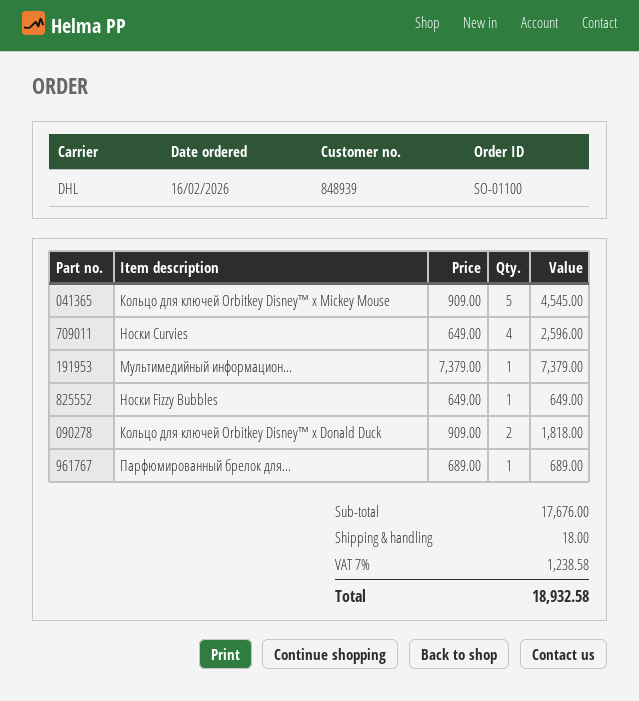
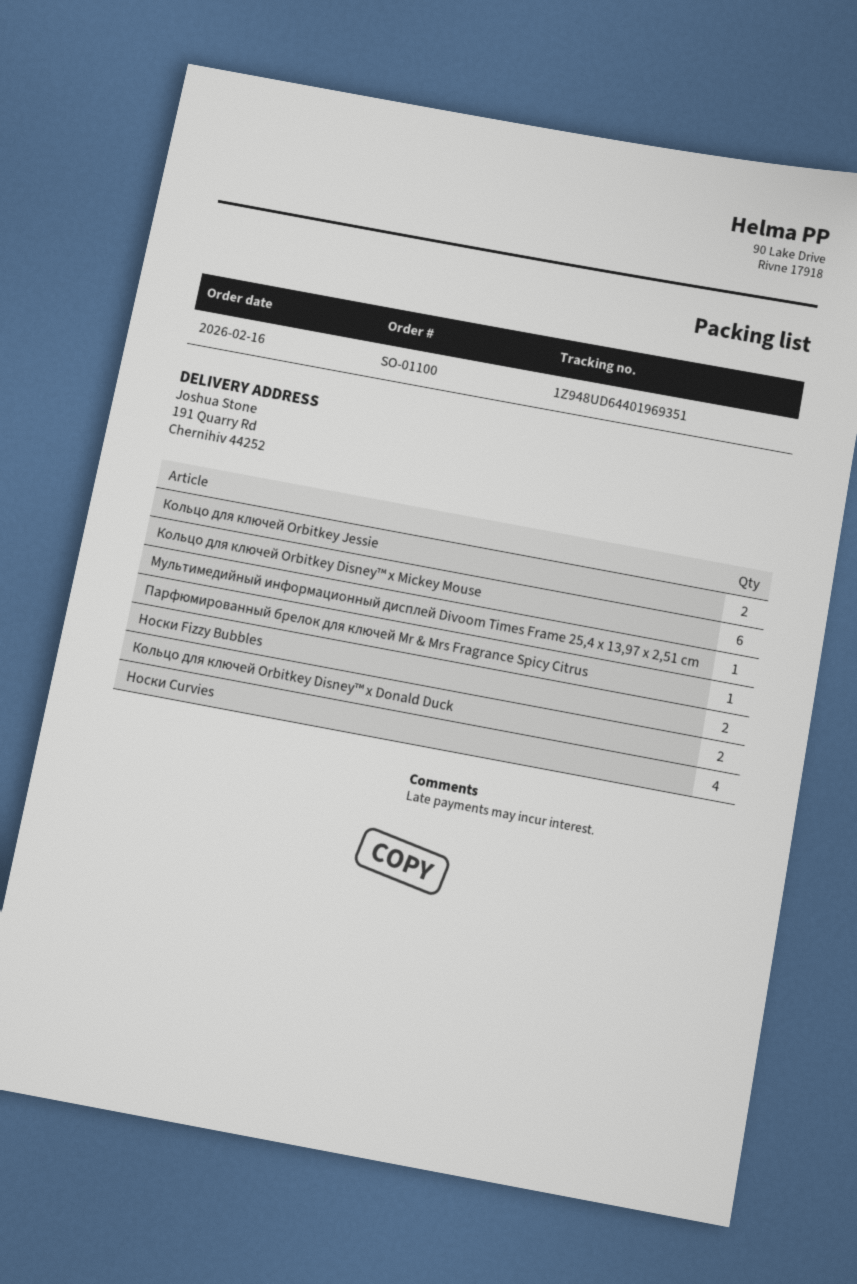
Кольцо для ключей Orbitkey Disney™ x Mickey Mouse: 5 -> 6
Носки Fizzy Bubbles: 1 -> 2
Кольцо для ключей Orbitkey Jessie: none -> 2

